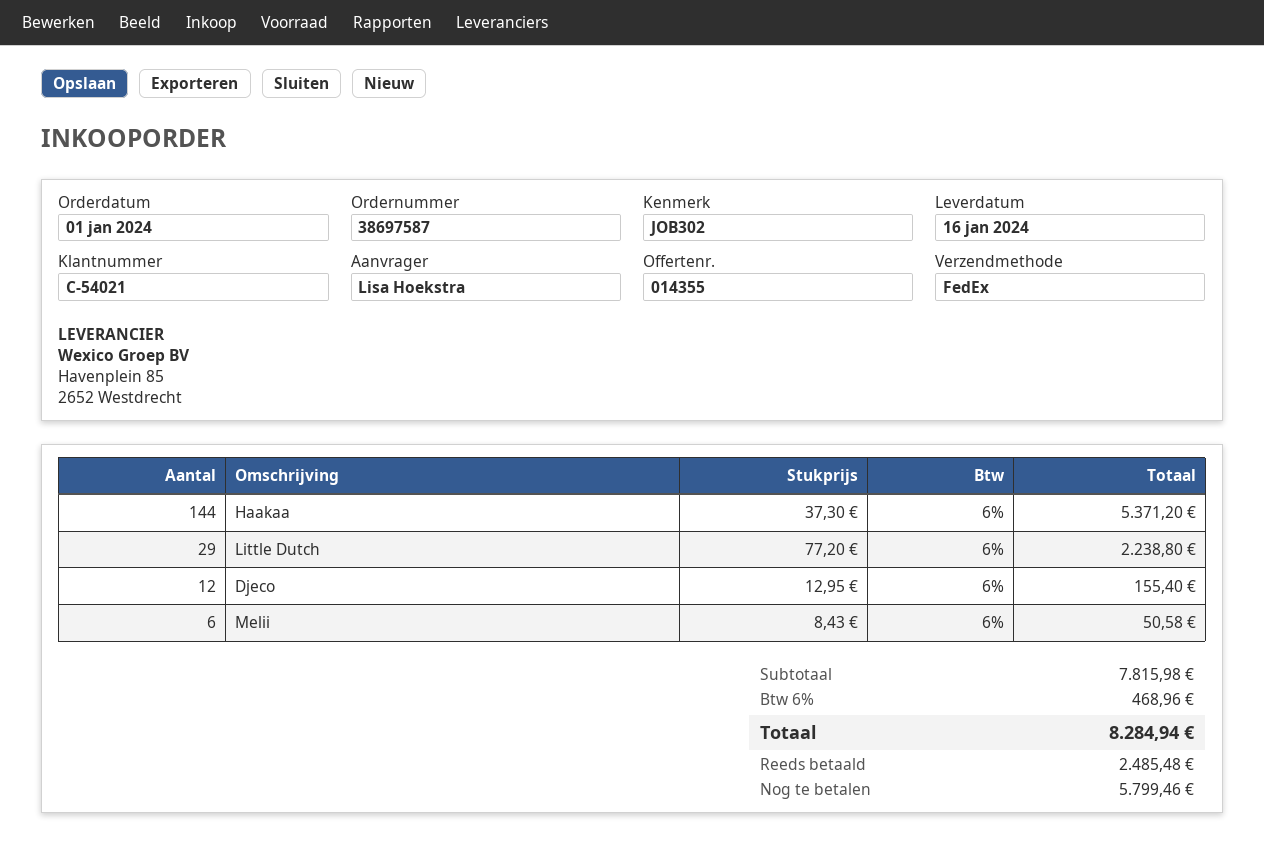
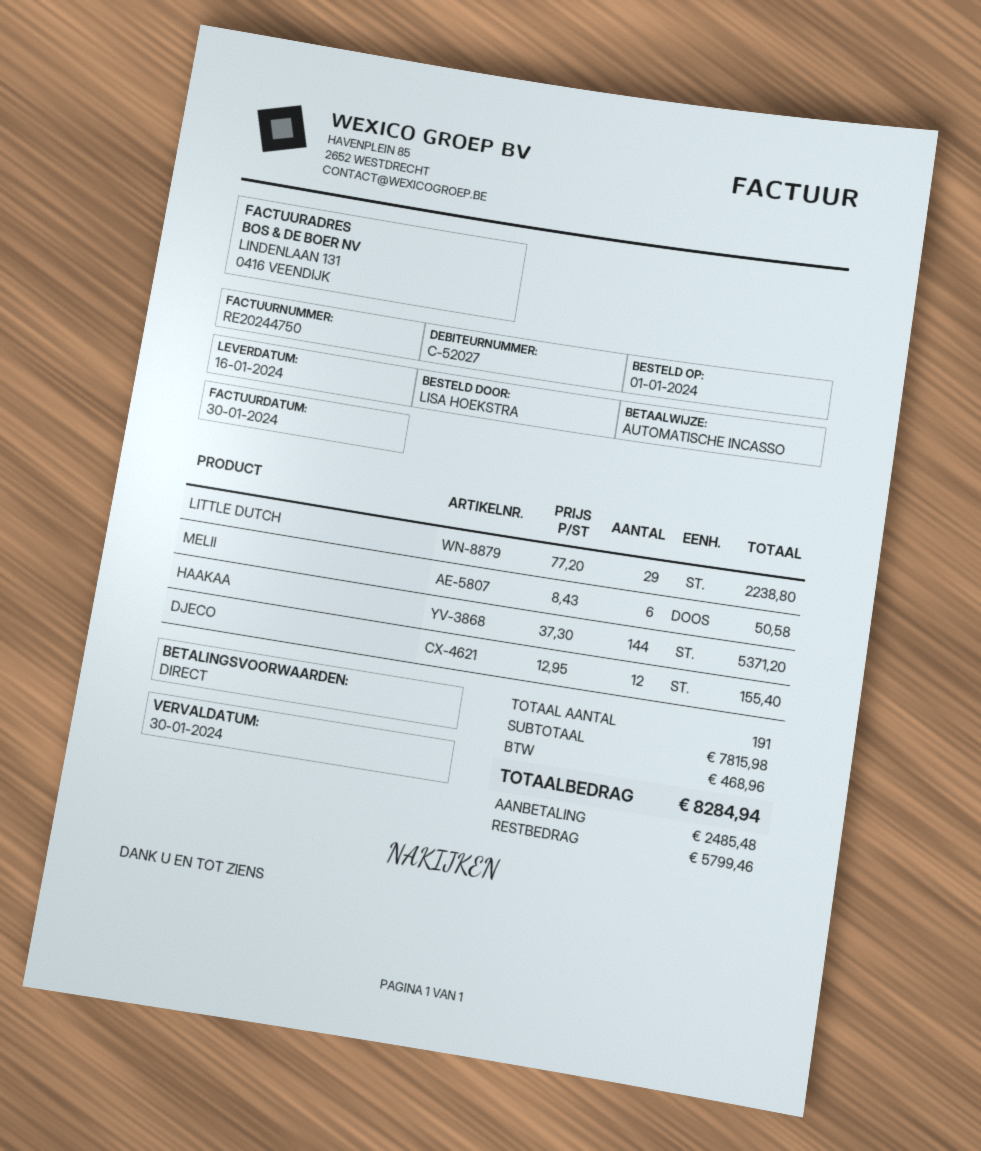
customer number: C-54021 -> C-52027

